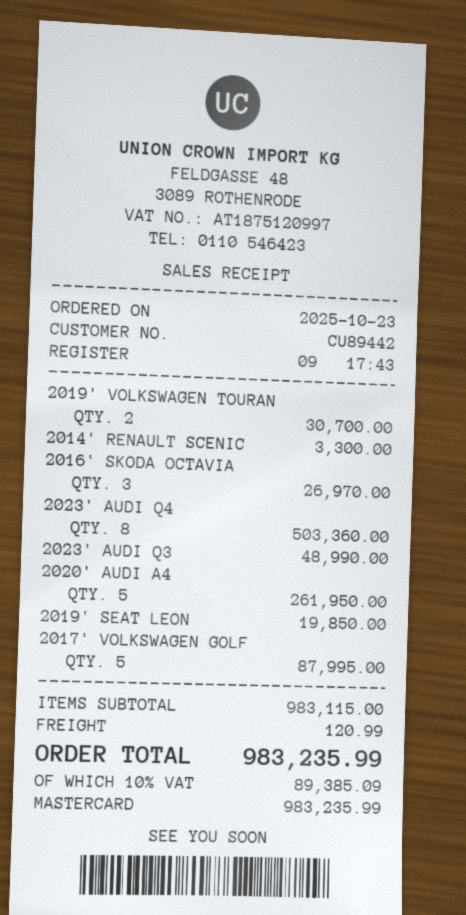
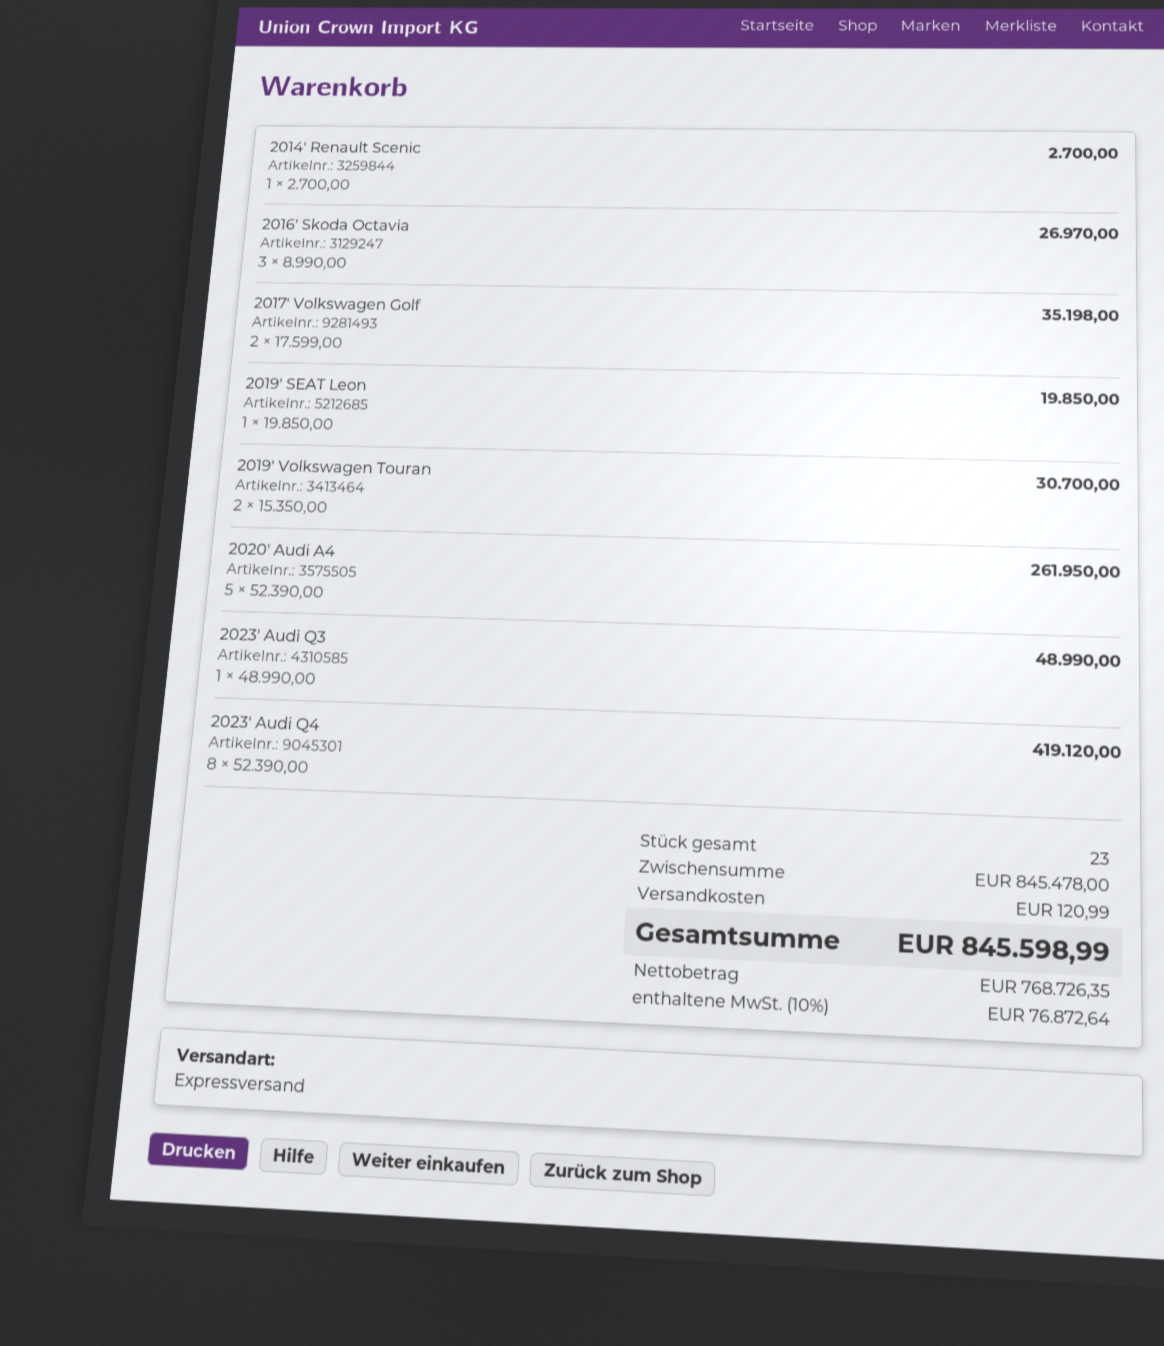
2014' RENAULT SCENIC: 1 for 3300.00 -> 1 for 2700.00
2023' AUDI Q4: 8 for 503360.00 -> 8 for 419120.00
2017' VOLKSWAGEN GOLF: 5 for 87995.00 -> 2 for 35198.00
subtotal: 983115.00 -> 845478.00
tax: 10% = 89385.09 -> 10% = 76872.64
total: 983235.99 -> 845598.99

